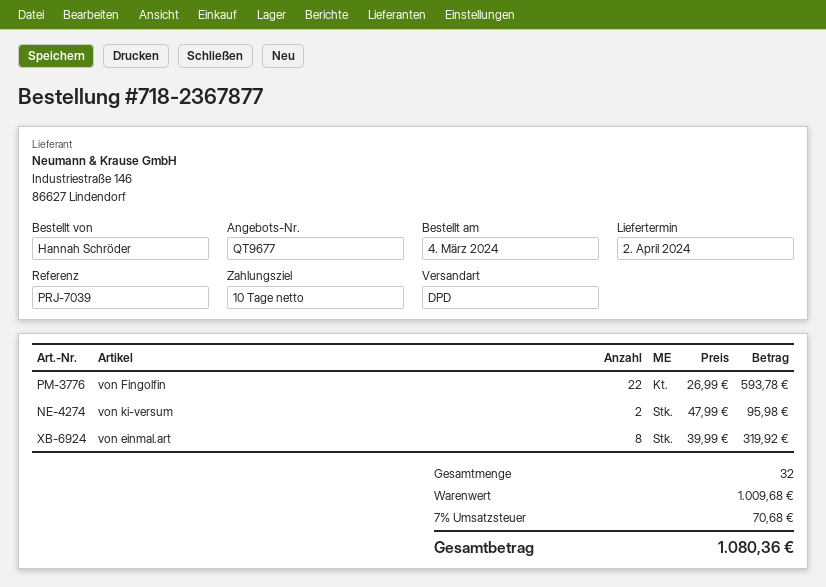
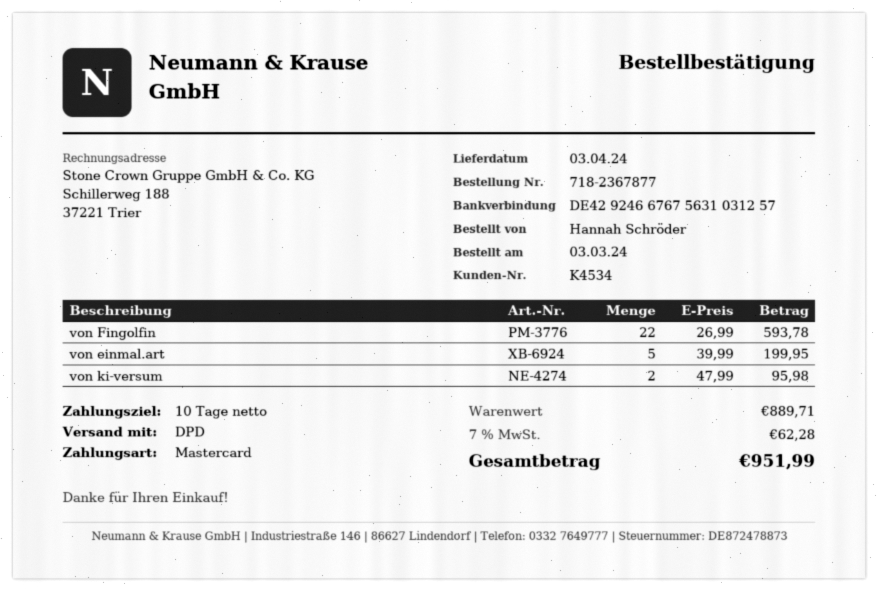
order date: 2024-03-04 -> 2024-03-03
delivery date: 2024-04-02 -> 2024-04-03
von einmal.art: 8 x 39.99 = 319.92 -> 5 x 39.99 = 199.95
subtotal: 1009.68 -> 889.71
tax: 7% = 70.68 -> 7% = 62.28
total: 1080.36 -> 951.99

